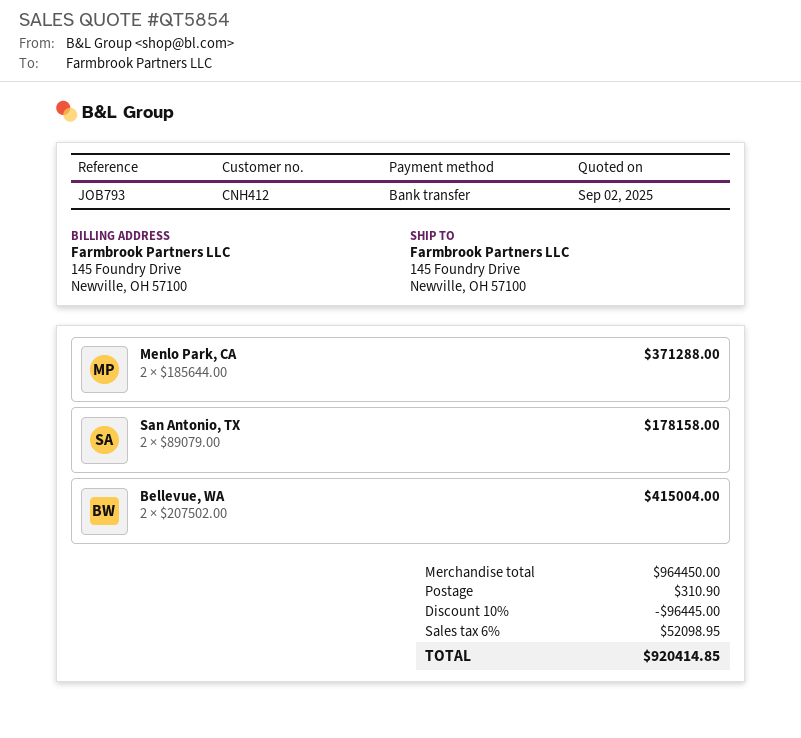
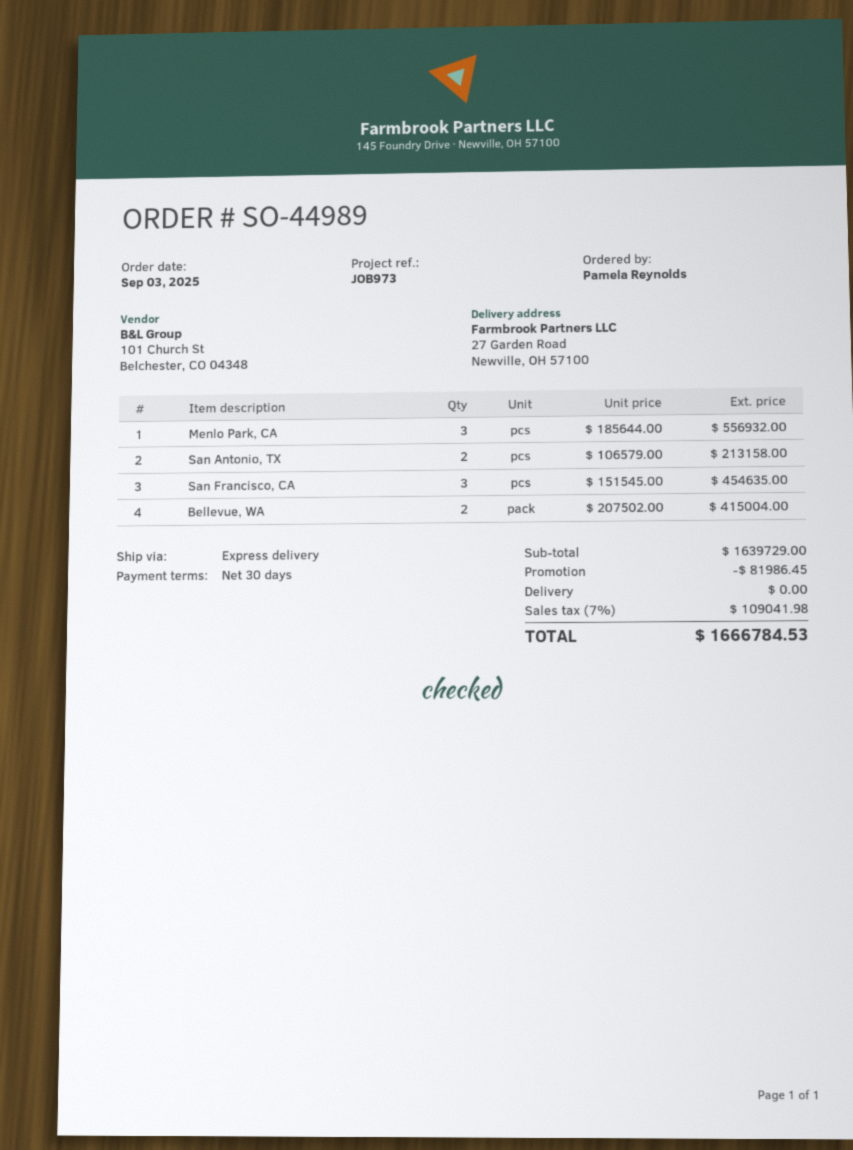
reference: JOB793 -> JOB973
ship to: 145 Foundry Drive, Newville, OH 57100 -> 27 Garden Road, Newville, OH 57100
Menlo Park, CA: 2 x 185644.00 = 371288.00 -> 3 x 185644.00 = 556932.00
San Antonio, TX: 2 x 89079.00 = 178158.00 -> 2 x 106579.00 = 213158.00
San Francisco, CA: none -> 3 x 151545.00 = 454635.00
subtotal: 964450.00 -> 1639729.00
discount: 96445.00 -> 81986.45
shipping: 310.90 -> 0.00
tax: 6% = 52098.95 -> 7% = 109041.98
total: 920414.85 -> 1666784.53

